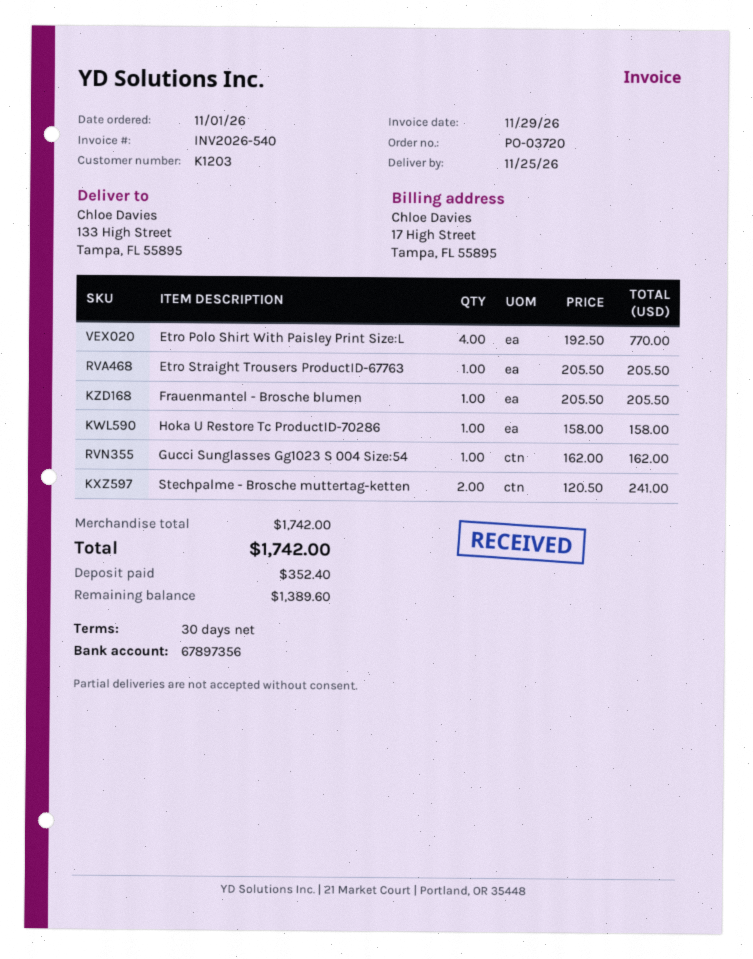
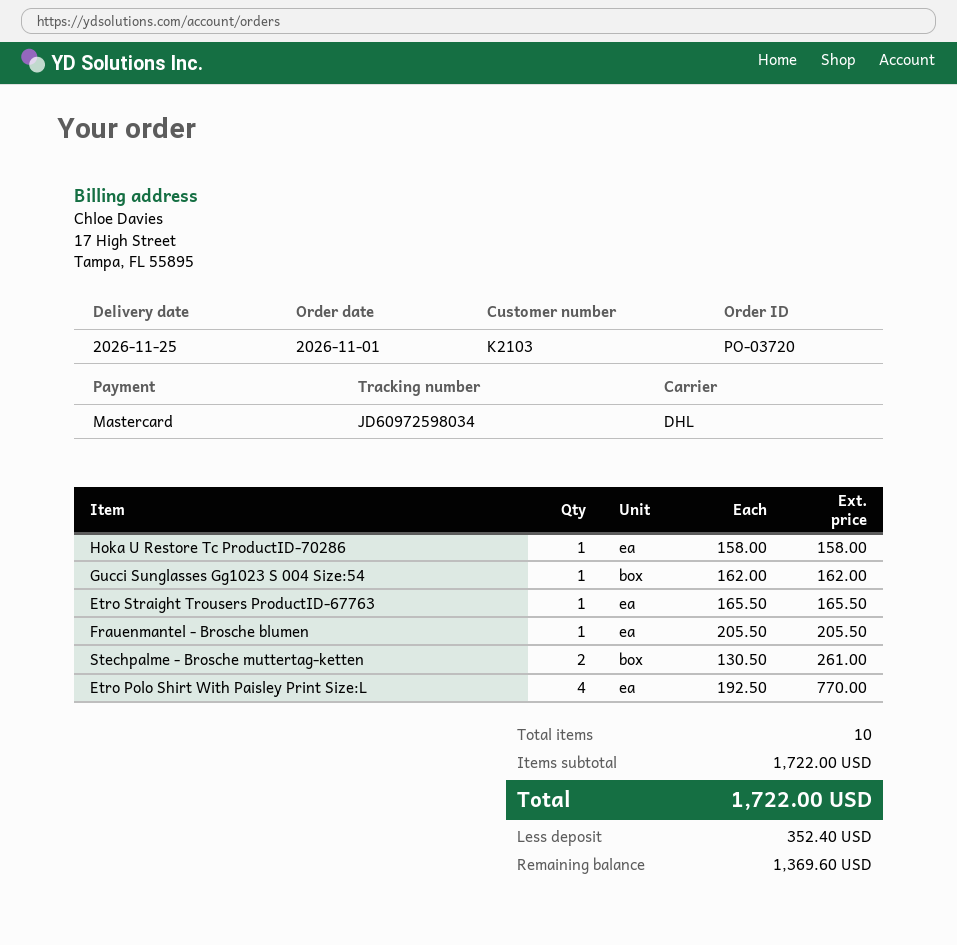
customer number: K1203 -> K2103
Etro Straight Trousers ProductID-67763: 1 x 205.50 = 205.50 -> 1 x 165.50 = 165.50
Stechpalme - Brosche muttertag-ketten: 2 x 120.50 = 241.00 -> 2 x 130.50 = 261.00
subtotal: 1742.00 -> 1722.00
total: 1742.00 -> 1722.00
balance: 1389.60 -> 1369.60

